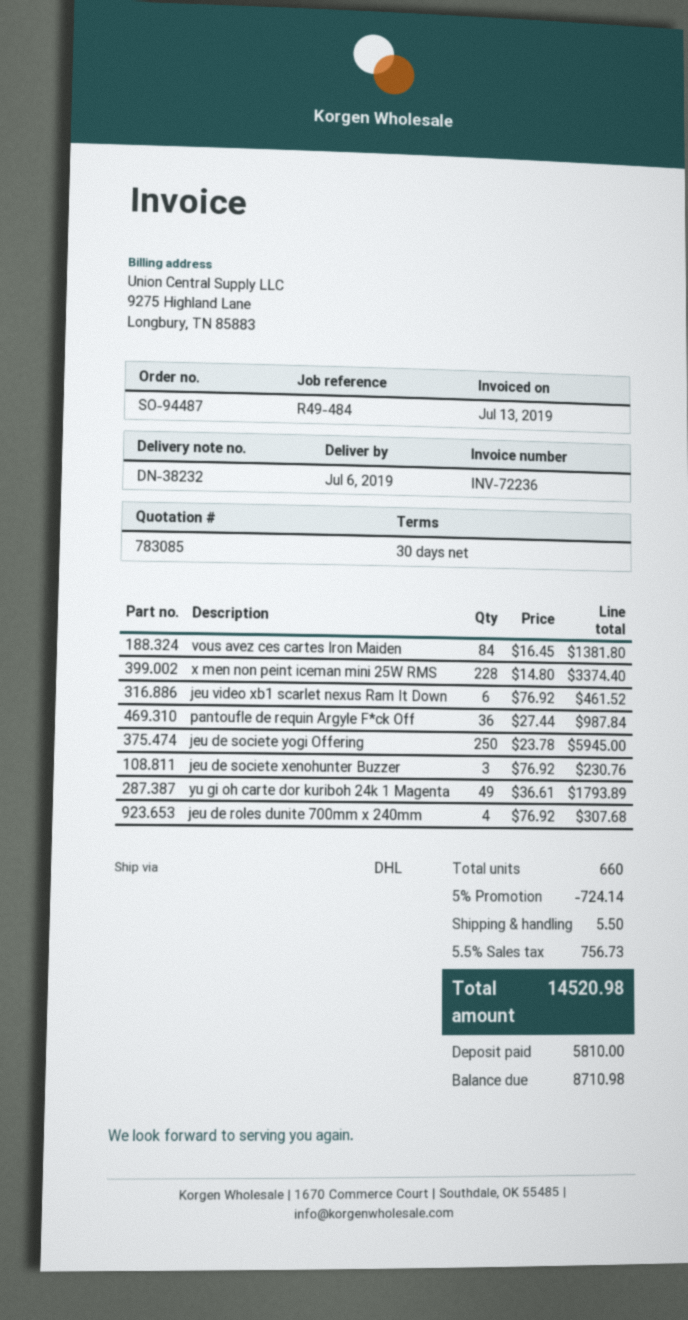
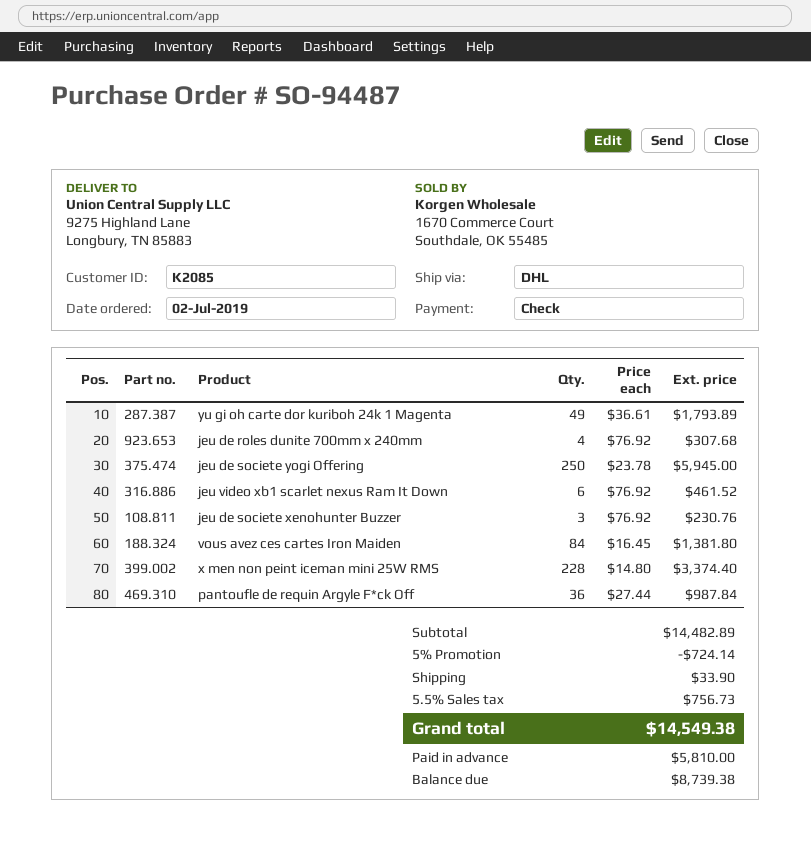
shipping: 5.50 -> 33.90
total: 14520.98 -> 14549.38
balance: 8710.98 -> 8739.38

